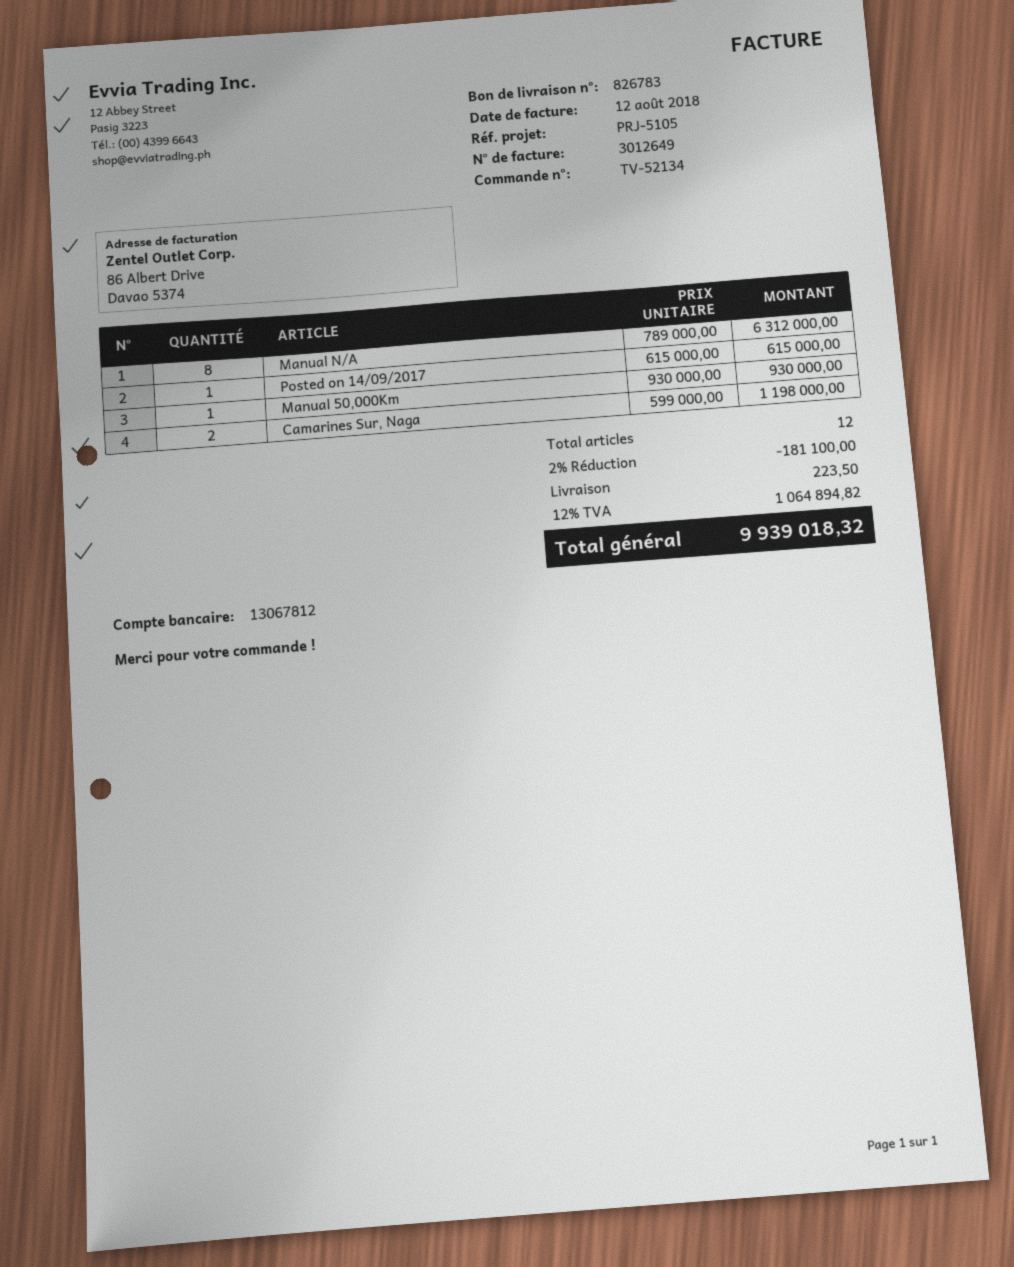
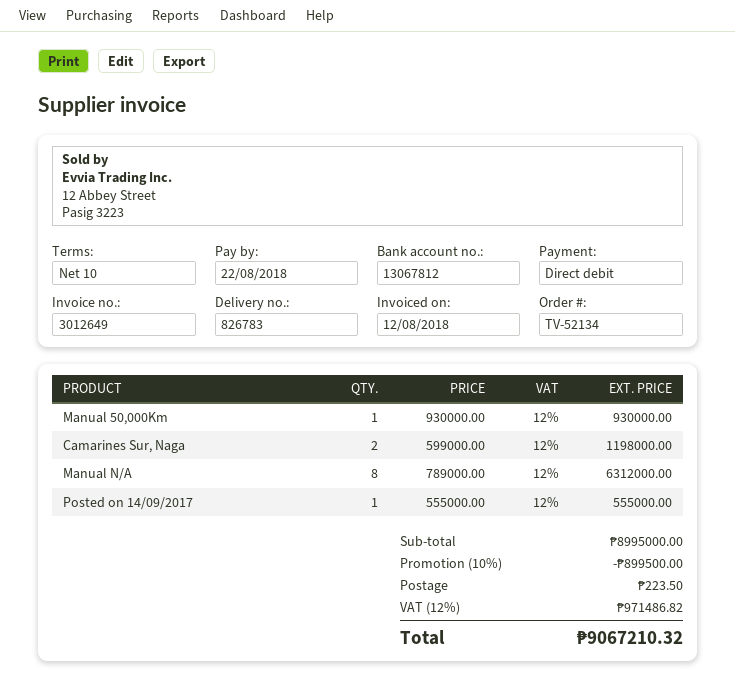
Posted on 14/09/2017: 1 x 615000.00 = 615000.00 -> 1 x 555000.00 = 555000.00
discount: 2% = 181100.00 -> 10% = 899500.00
tax: 12% = 1064894.82 -> 12% = 971486.82
total: 9939018.32 -> 9067210.32

